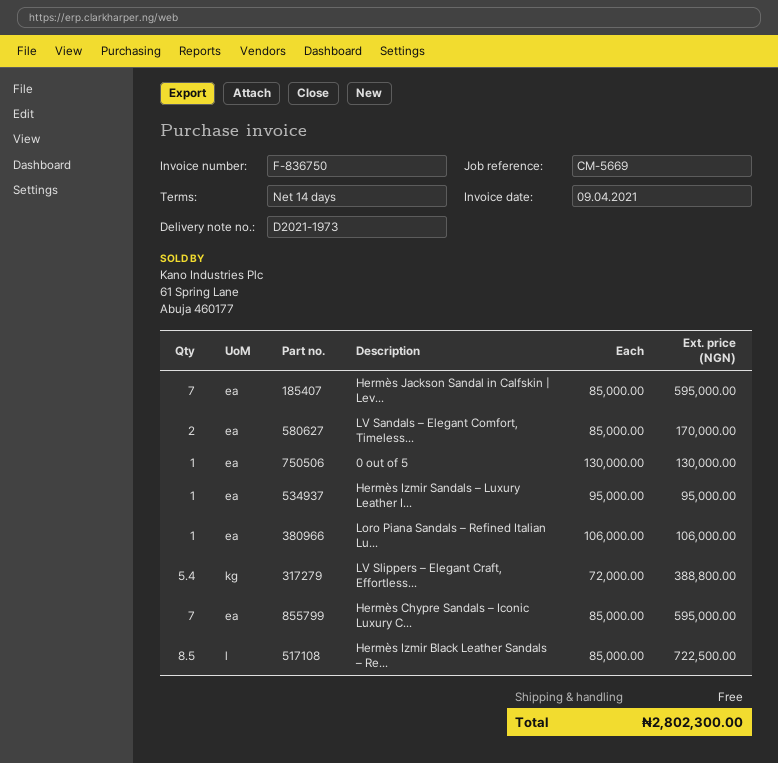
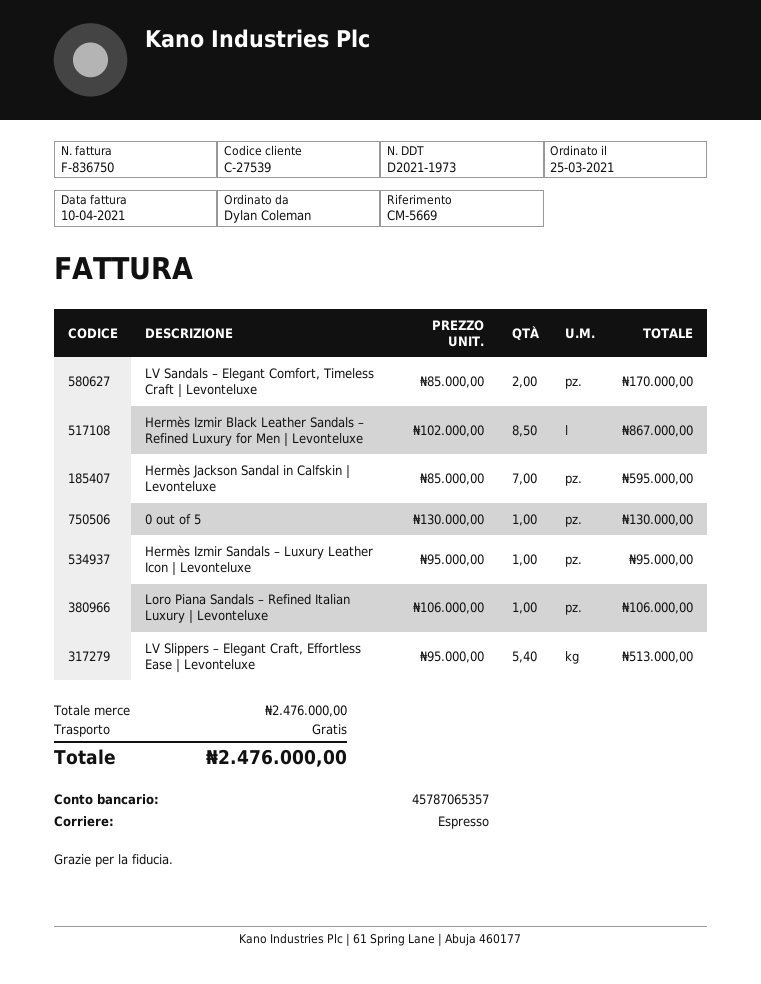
invoice date: 2021-04-09 -> 2021-04-10
LV Slippers – Elegant Craft, Effortless...: 5.4 x 72000.00 = 388800.00 -> 5.4 x 95000.00 = 513000.00
Hermès Chypre Sandals – Iconic Luxury C...: 7 x 85000.00 = 595000.00 -> none
Hermès Izmir Black Leather Sandals – Re...: 8.5 x 85000.00 = 722500.00 -> 8.5 x 102000.00 = 867000.00
total: 2802300.00 -> 2476000.00

